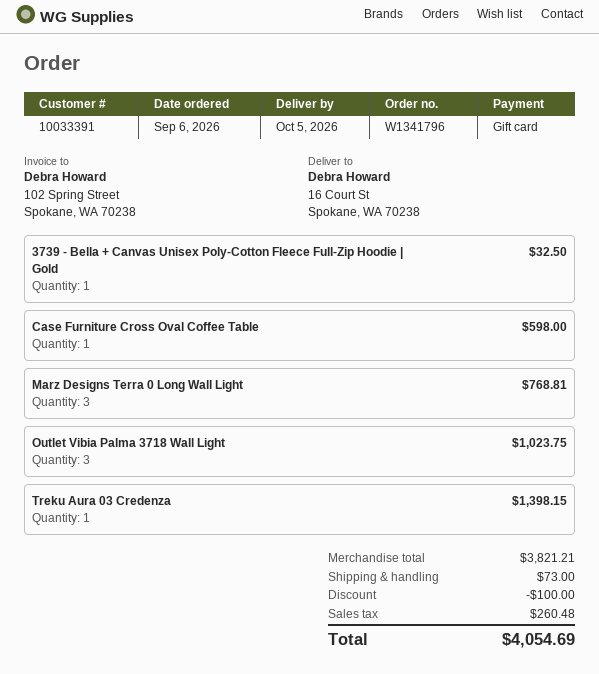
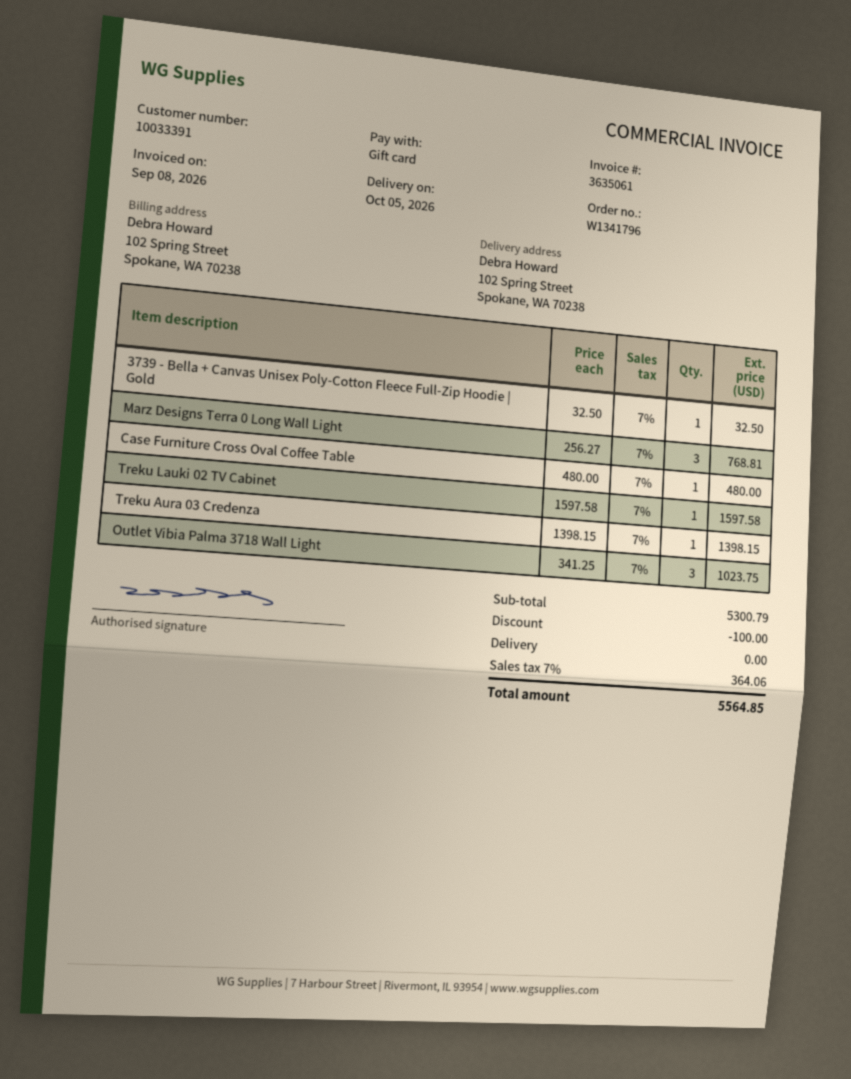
ship to: 16 Court St, Spokane, WA 70238 -> 102 Spring Street, Spokane, WA 70238
Case Furniture Cross Oval Coffee Table: 1 for 598.00 -> 1 for 480.00
Treku Lauki 02 TV Cabinet: none -> 1 for 1597.58
subtotal: 3821.21 -> 5300.79
shipping: 73.00 -> 0.00
tax: 260.48 -> 364.06
total: 4054.69 -> 5564.85

